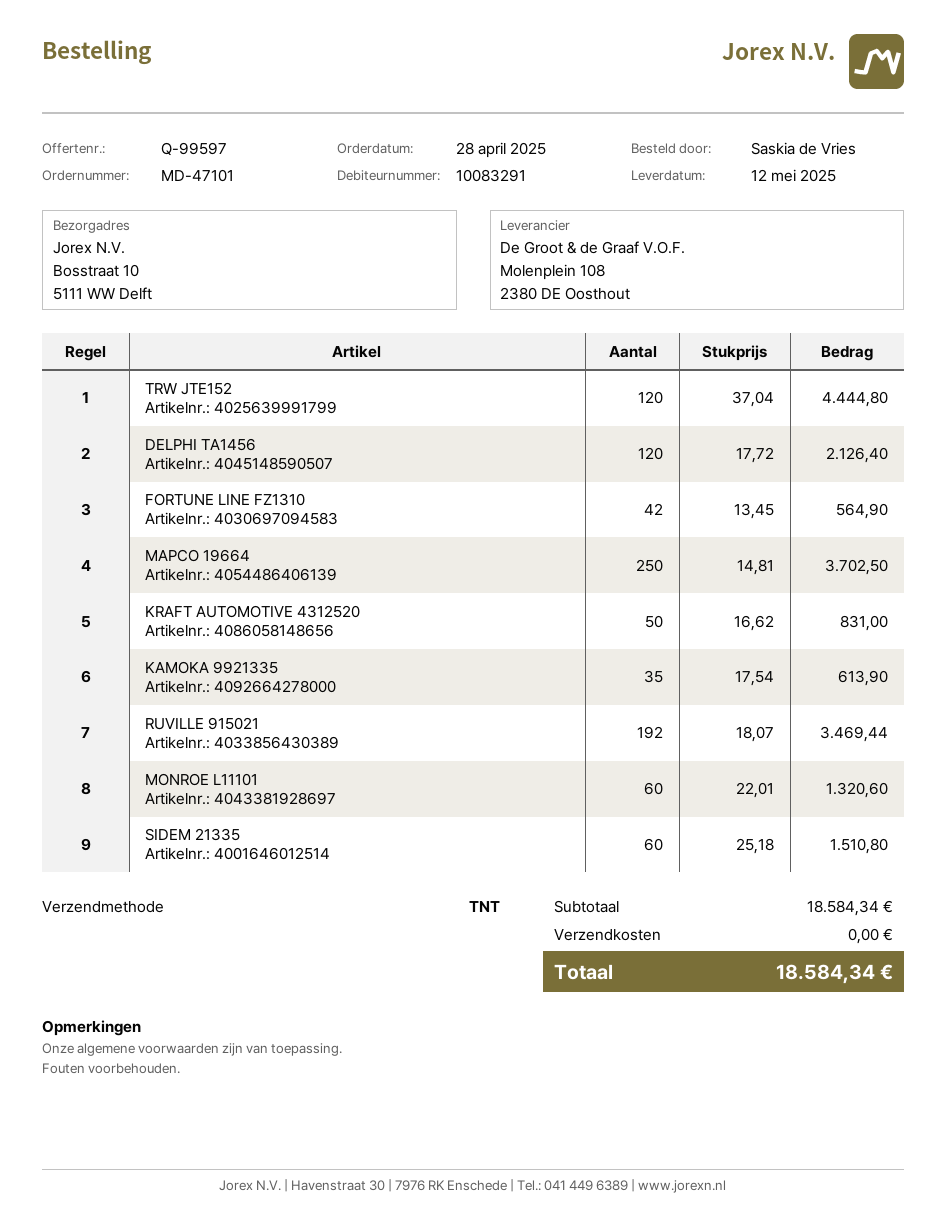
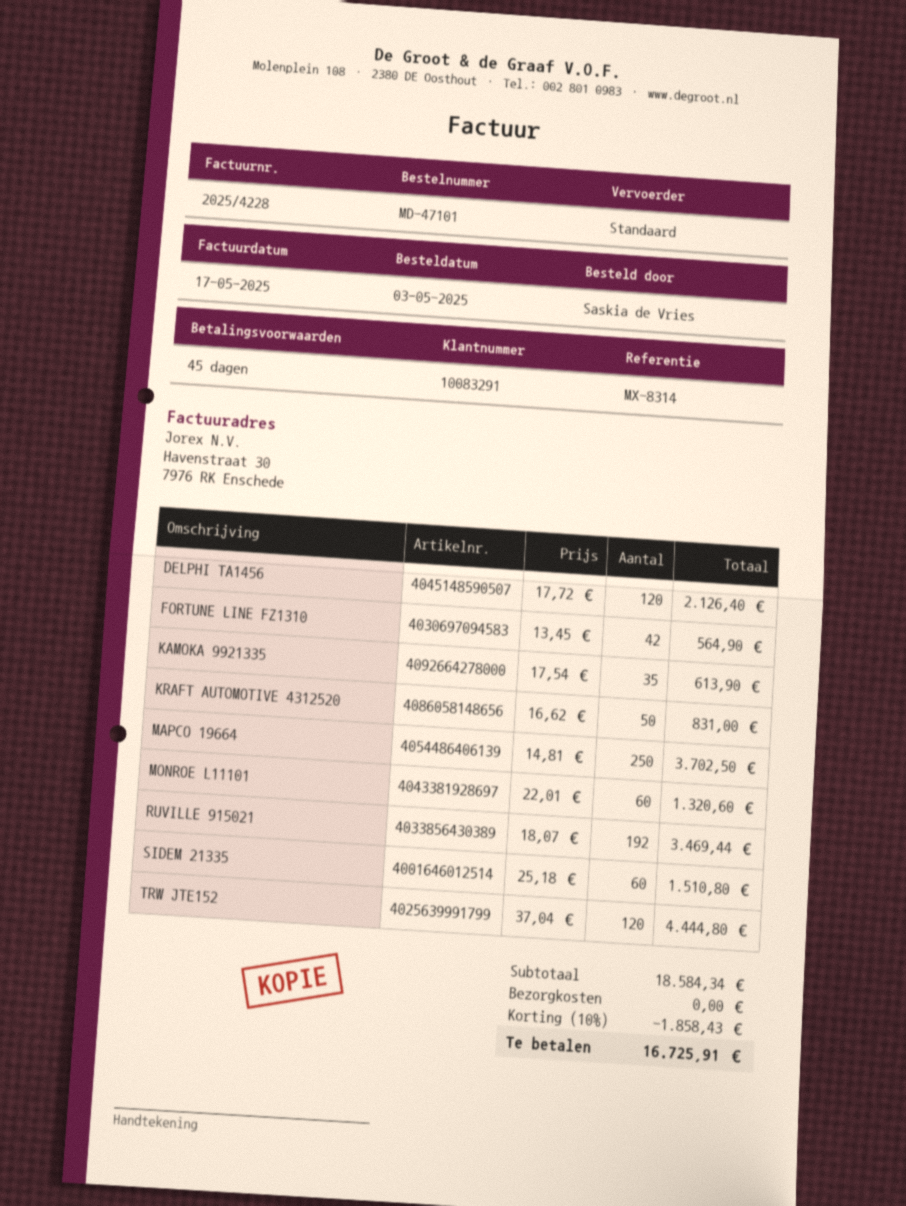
order date: 2025-04-28 -> 2025-05-03
shipping method: TNT -> standard
discount: none -> 10% = 1858.43
total: 18584.34 -> 16725.91

